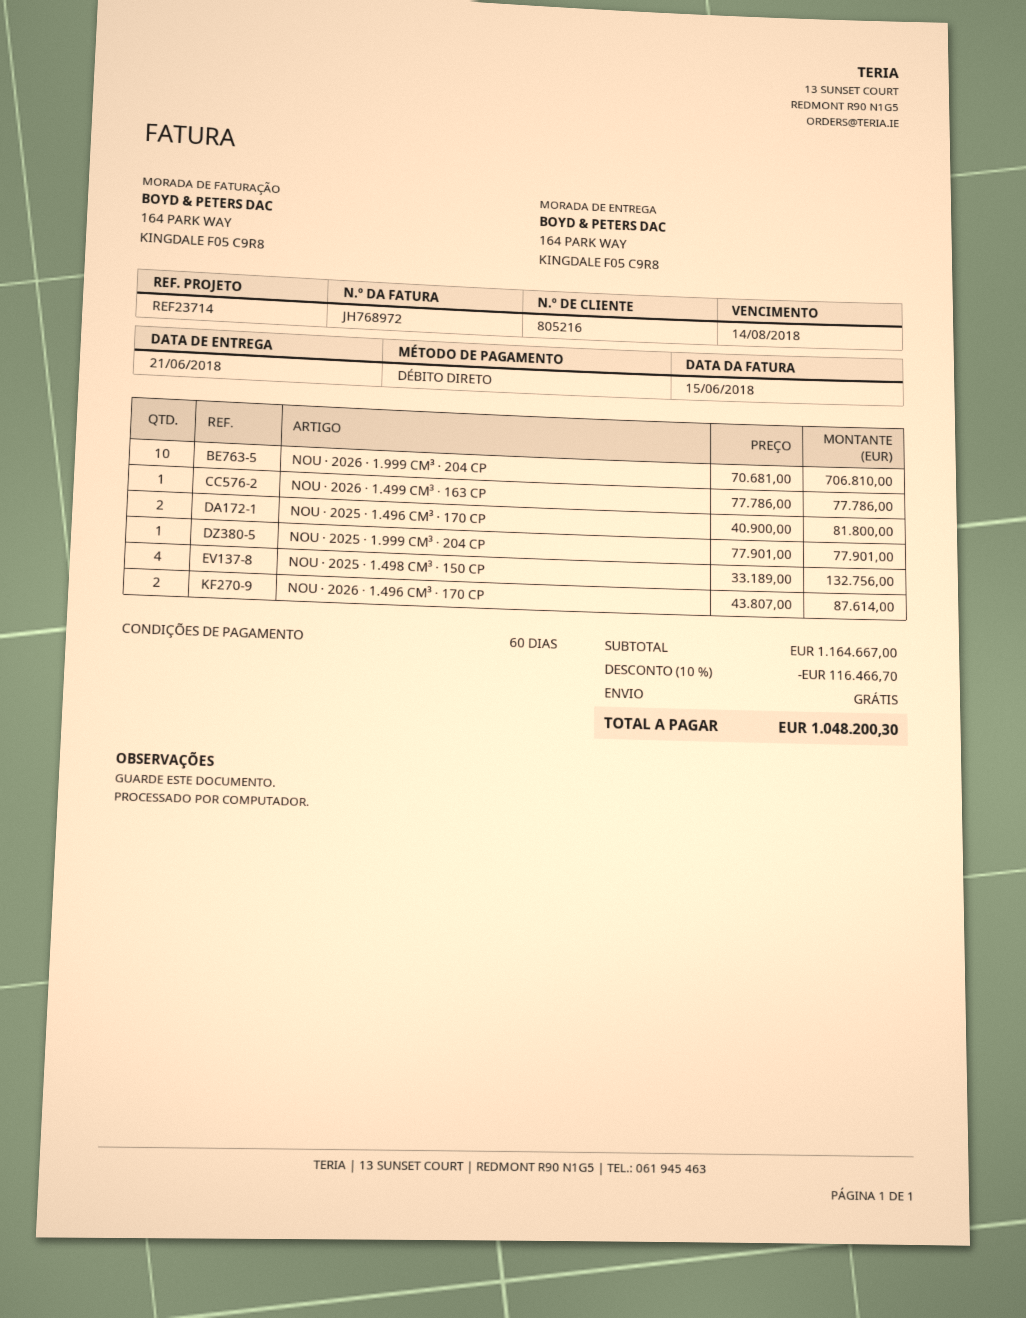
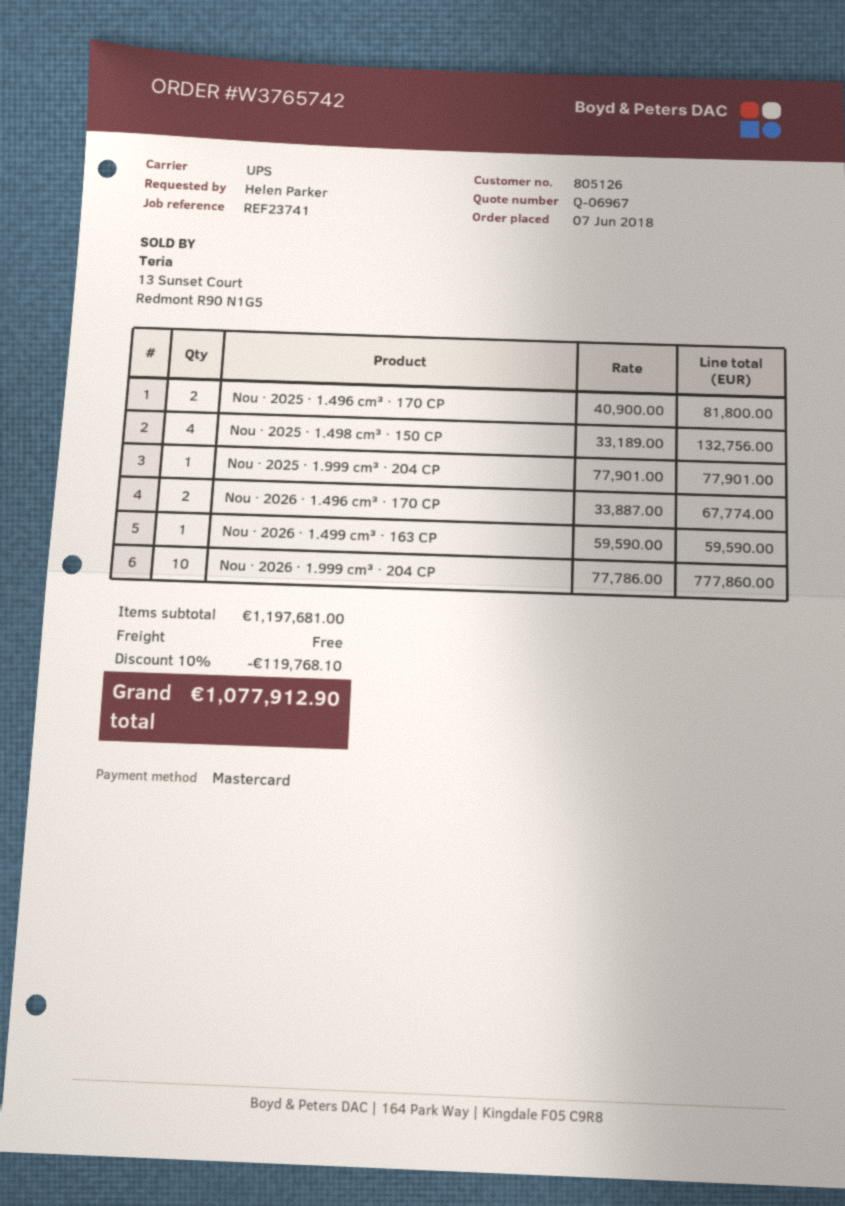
customer number: 805216 -> 805126
reference: REF23714 -> REF23741
payment method: direct debit -> Mastercard
NOU · 2026 · 1.999 CM³ · 204 CP: 10 x 70681.00 = 706810.00 -> 10 x 77786.00 = 777860.00
NOU · 2026 · 1.499 CM³ · 163 CP: 1 x 77786.00 = 77786.00 -> 1 x 59590.00 = 59590.00
NOU · 2026 · 1.496 CM³ · 170 CP: 2 x 43807.00 = 87614.00 -> 2 x 33887.00 = 67774.00
subtotal: 1164667.00 -> 1197681.00
discount: 10% = 116466.70 -> 10% = 119768.10
total: 1048200.30 -> 1077912.90

